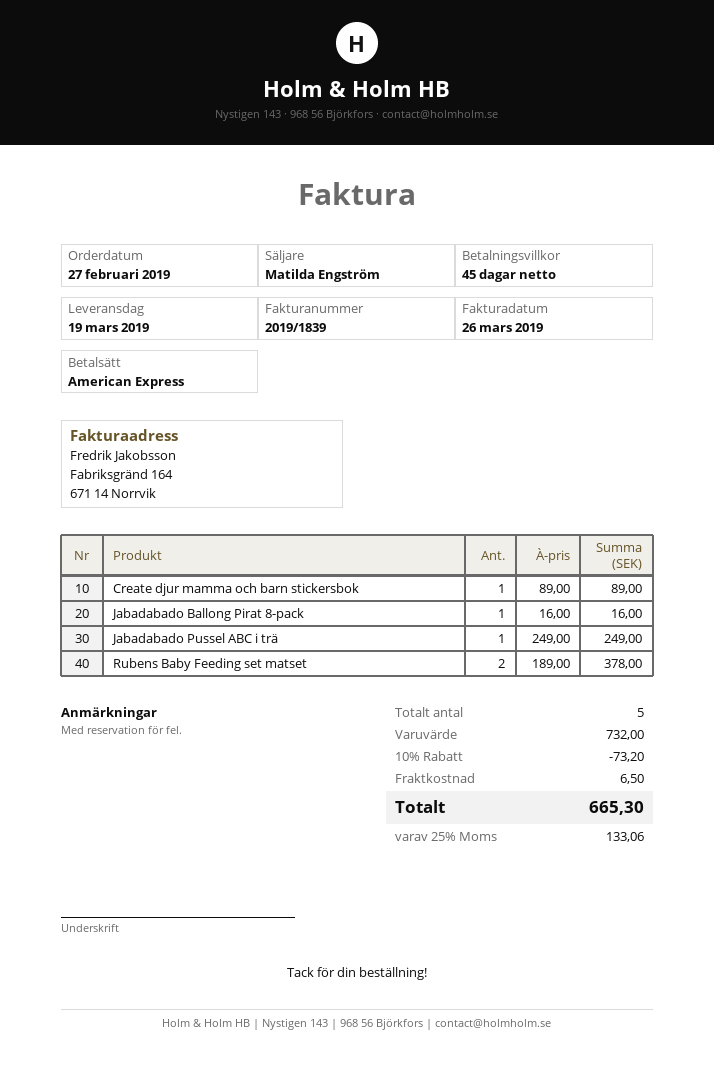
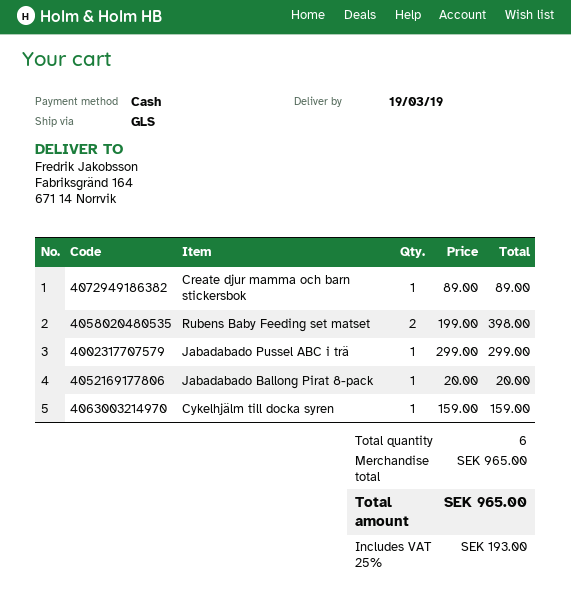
payment method: American Express -> cash
Jabadabado Ballong Pirat 8-pack: 1 x 16.00 = 16.00 -> 1 x 20.00 = 20.00
Jabadabado Pussel ABC i trä: 1 x 249.00 = 249.00 -> 1 x 299.00 = 299.00
Rubens Baby Feeding set matset: 2 x 189.00 = 378.00 -> 2 x 199.00 = 398.00
Cykelhjälm till docka syren: none -> 1 x 159.00 = 159.00
total quantity: 5 -> 6
subtotal: 732.00 -> 965.00
discount: 10% = 73.20 -> none
shipping: 6.50 -> none
tax: 25% = 133.06 -> 25% = 193.00
total: 665.30 -> 965.00

